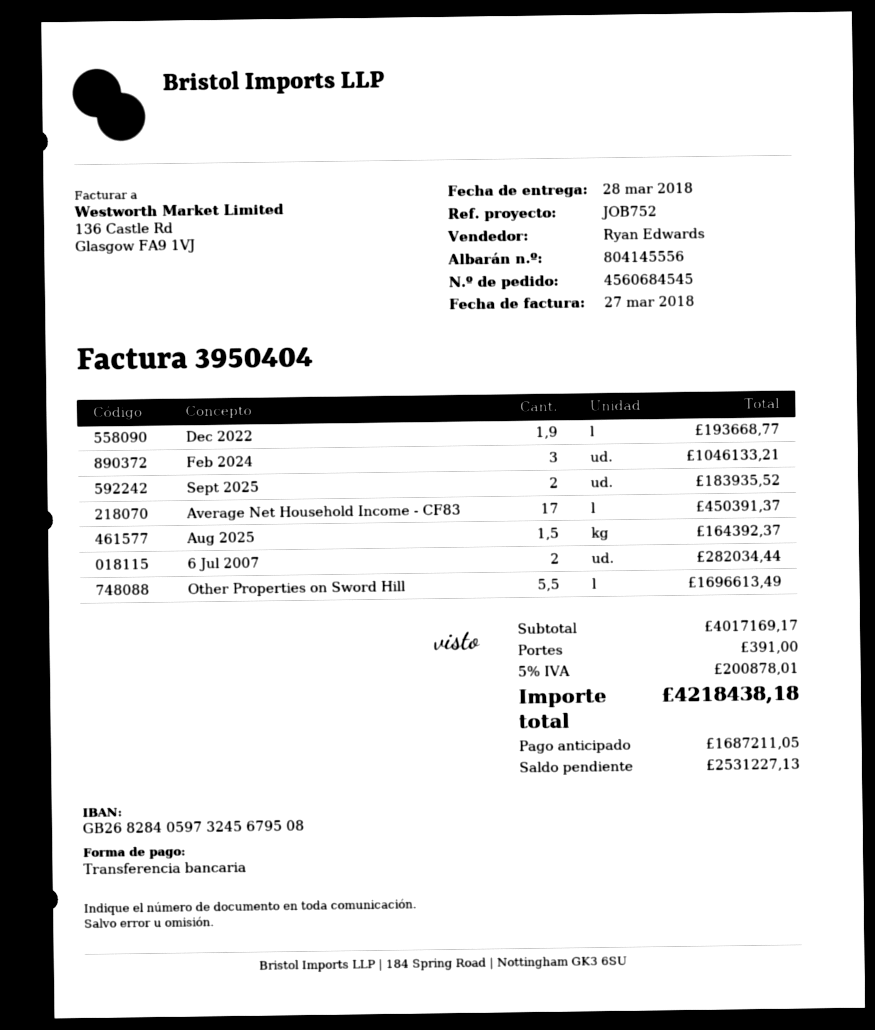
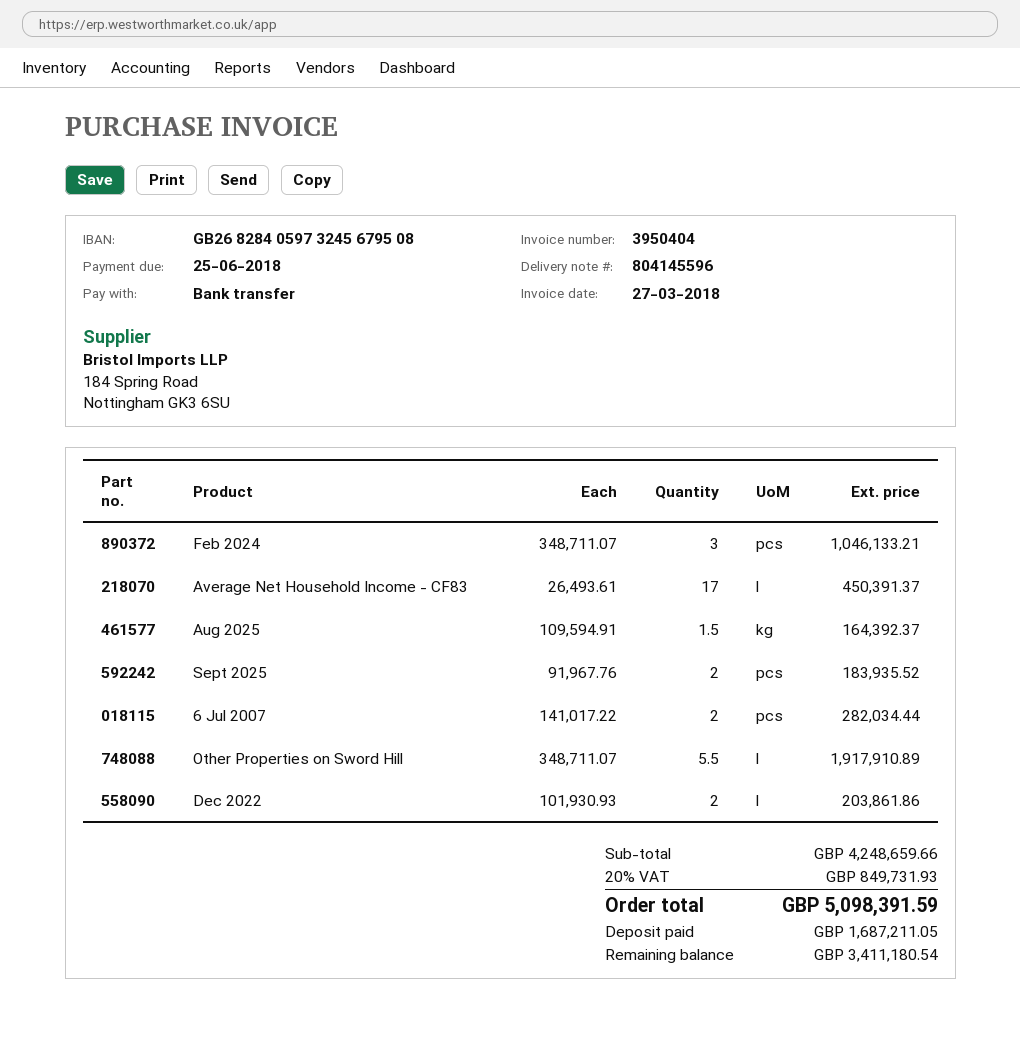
delivery note number: 804145556 -> 804145596
Dec 2022: 1.9 for 193668.77 -> 2 for 203861.86
Other Properties on Sword Hill: 5.5 for 1696613.49 -> 5.5 for 1917910.89
subtotal: 4017169.17 -> 4248659.66
shipping: 391.00 -> none
tax: 5% = 200878.01 -> 20% = 849731.93
total: 4218438.18 -> 5098391.59
balance: 2531227.13 -> 3411180.54

